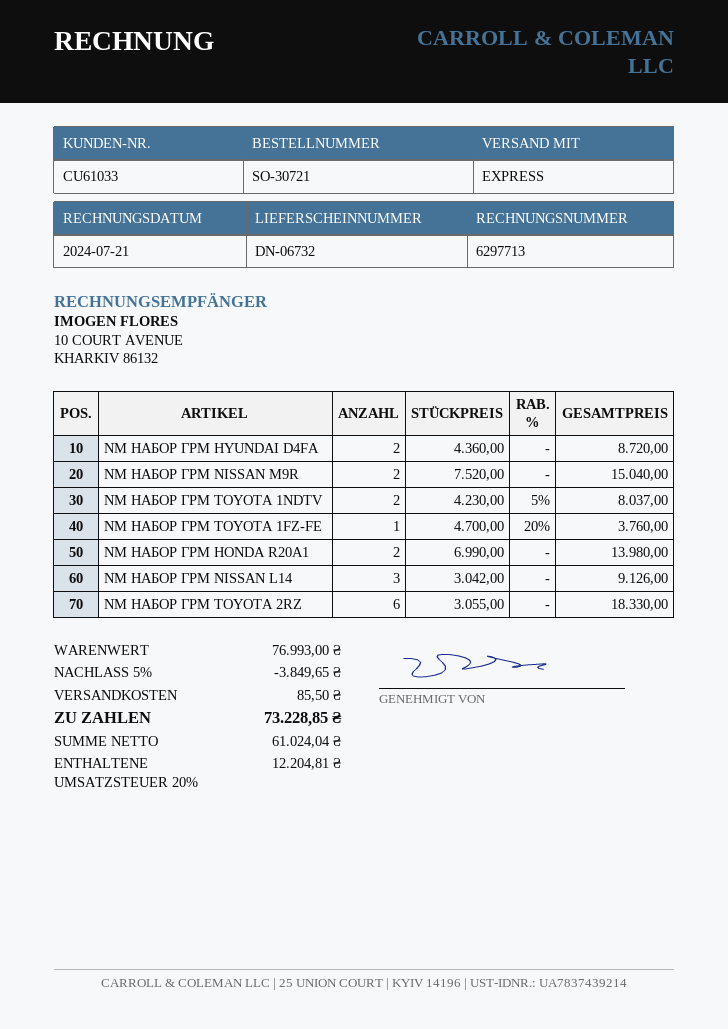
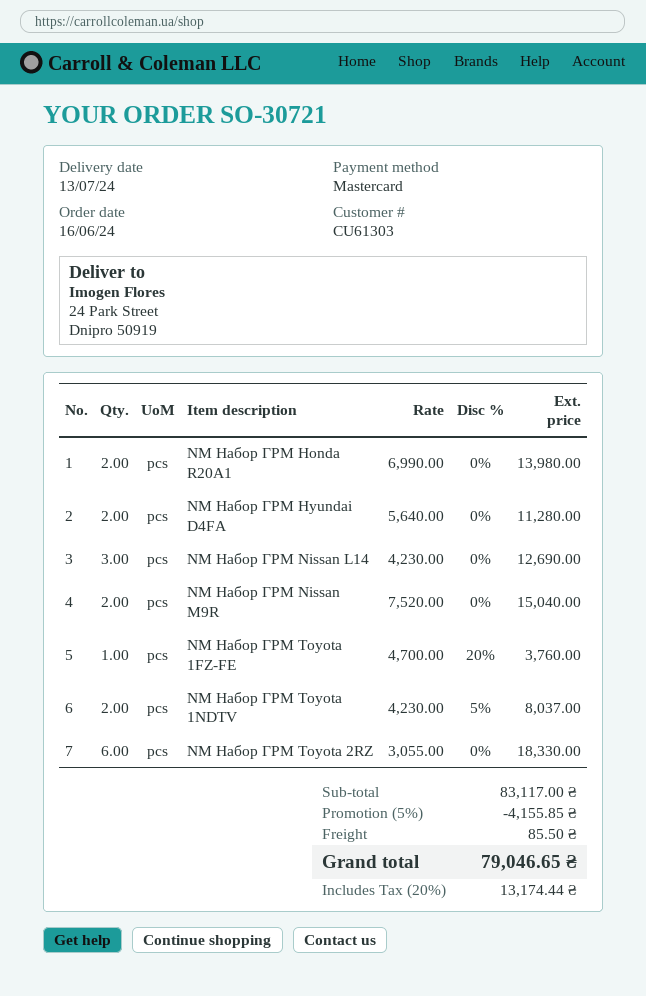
customer number: CU61033 -> CU61303
NM НАБОР ГРМ HYUNDAI D4FA: 2 x 4360.00 = 8720.00 -> 2 x 5640.00 = 11280.00
NM НАБОР ГРМ NISSAN L14: 3 x 3042.00 = 9126.00 -> 3 x 4230.00 = 12690.00
subtotal: 76993.00 -> 83117.00
discount: 5% = 3849.65 -> 5% = 4155.85
tax: 20% = 12204.81 -> 20% = 13174.44
total: 73228.85 -> 79046.65

